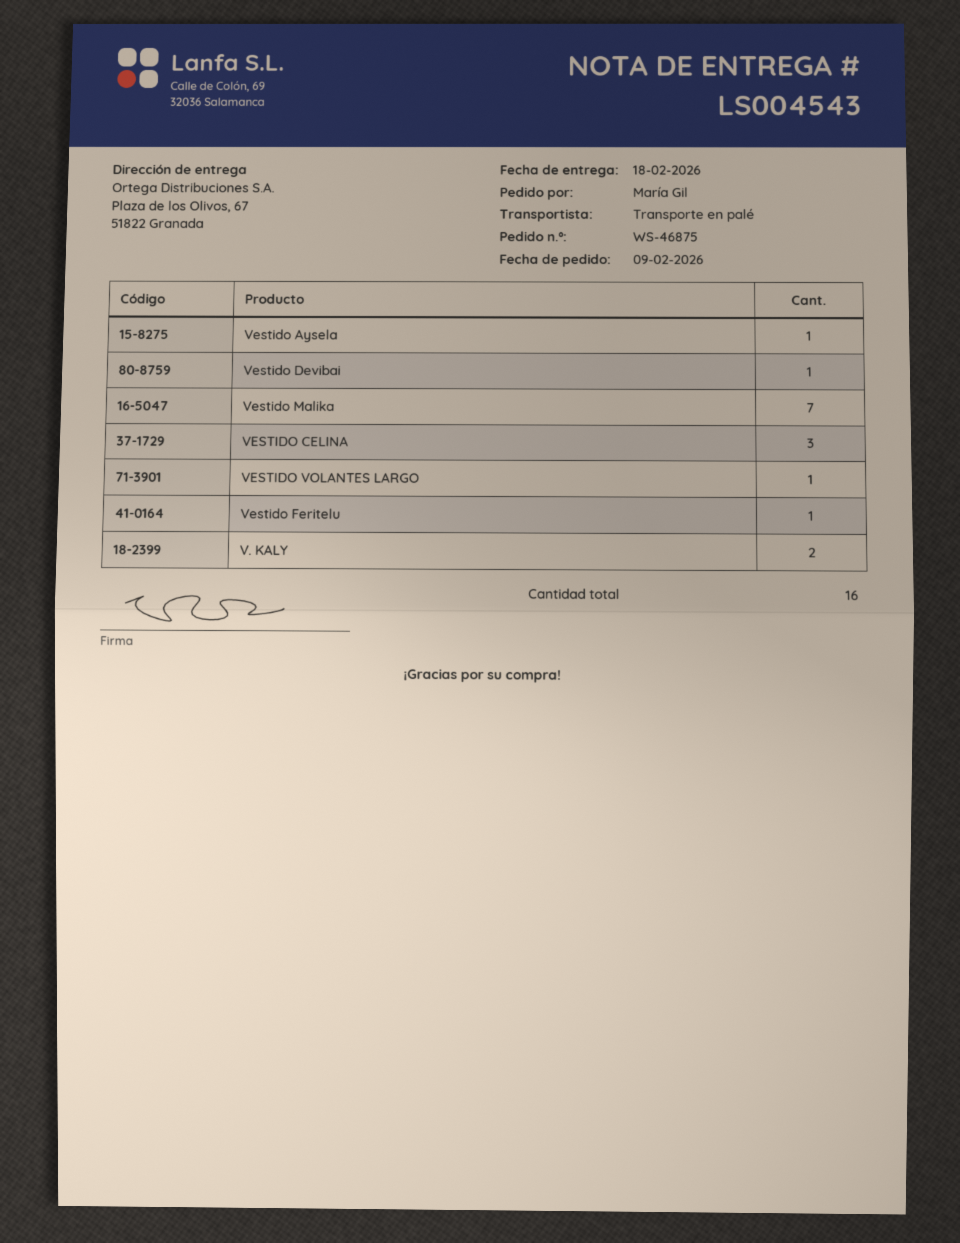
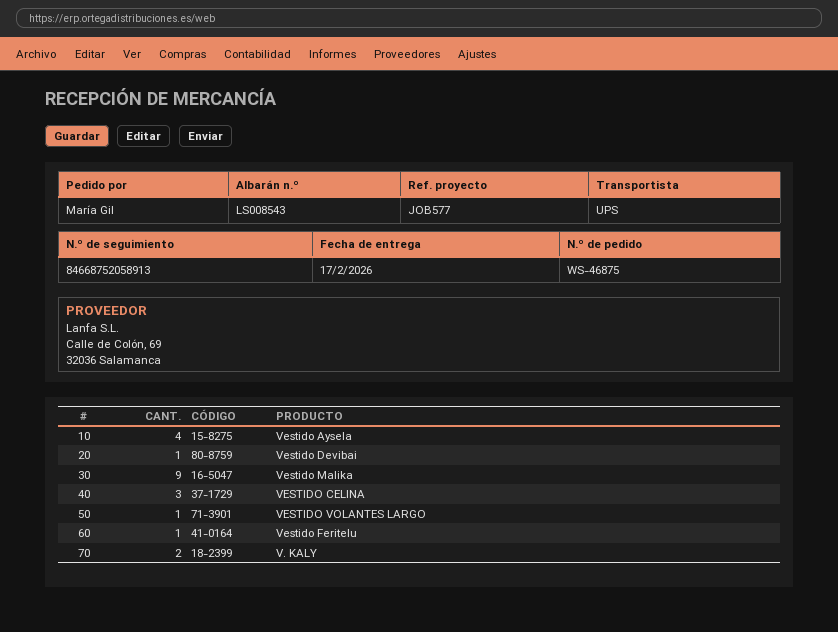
delivery note number: LS004543 -> LS008543
delivery date: 2026-02-18 -> 2026-02-17
shipping method: pallet freight -> UPS
Vestido Aysela: 1 -> 4
Vestido Malika: 7 -> 9

